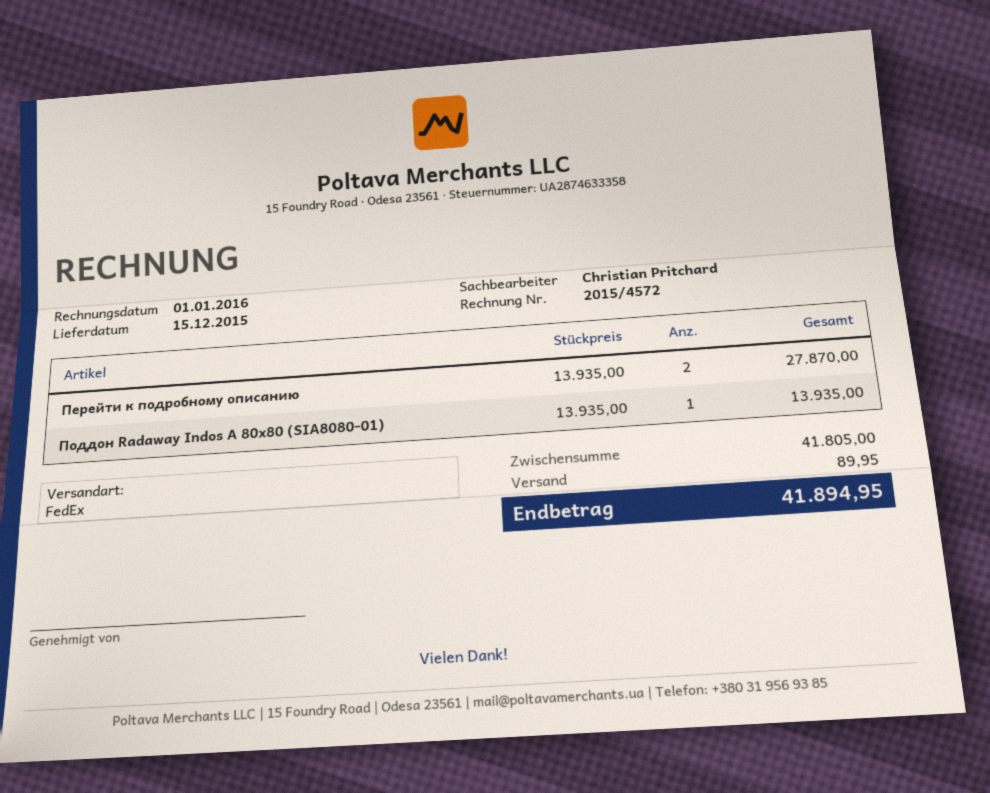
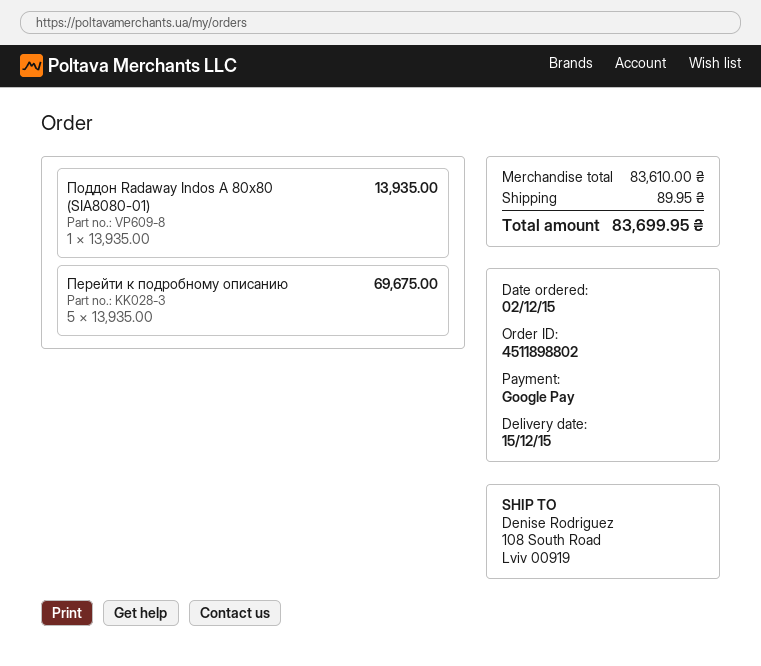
Перейти к подробному описанию: 2 x 13935.00 = 27870.00 -> 5 x 13935.00 = 69675.00
subtotal: 41805.00 -> 83610.00
total: 41894.95 -> 83699.95

